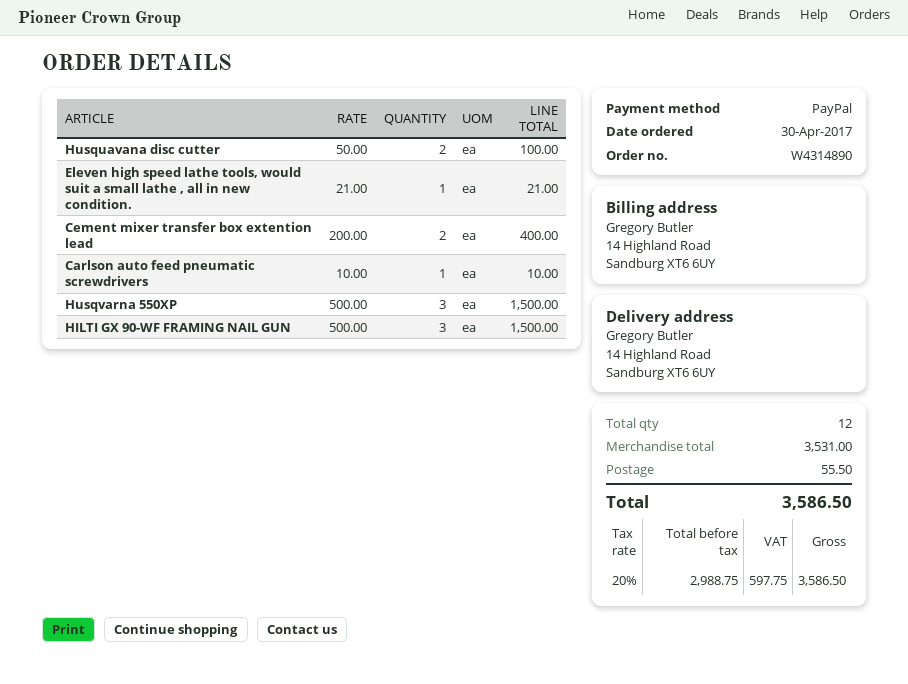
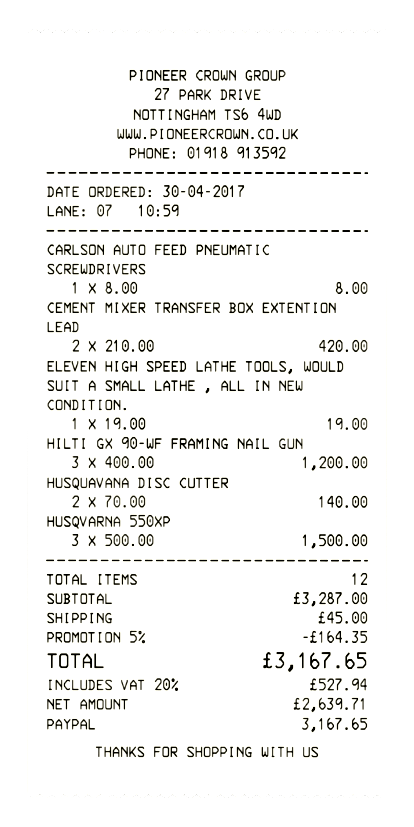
Husquavana disc cutter: 2 x 50.00 = 100.00 -> 2 x 70.00 = 140.00
Eleven high speed lathe tools, would suit a small lathe , all in new condition.: 1 x 21.00 = 21.00 -> 1 x 19.00 = 19.00
Cement mixer transfer box extention lead: 2 x 200.00 = 400.00 -> 2 x 210.00 = 420.00
Carlson auto feed pneumatic screwdrivers: 1 x 10.00 = 10.00 -> 1 x 8.00 = 8.00
HILTI GX 90-WF FRAMING NAIL GUN: 3 x 500.00 = 1500.00 -> 3 x 400.00 = 1200.00
subtotal: 3531.00 -> 3287.00
discount: none -> 5% = 164.35
shipping: 55.50 -> 45.00
net: 2988.75 -> 2639.71
tax: 20% = 597.75 -> 20% = 527.94
total: 3586.50 -> 3167.65

